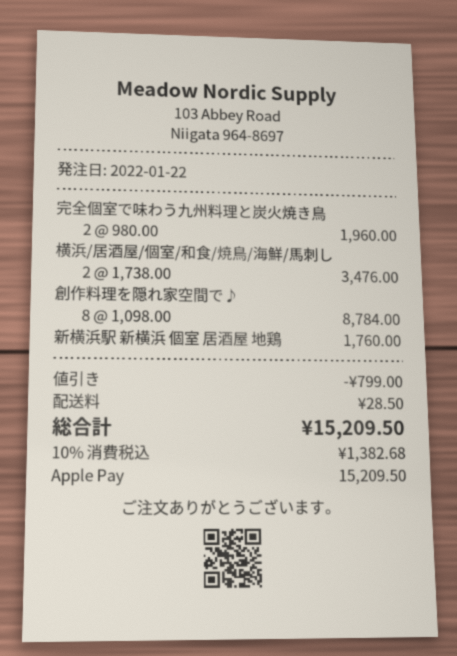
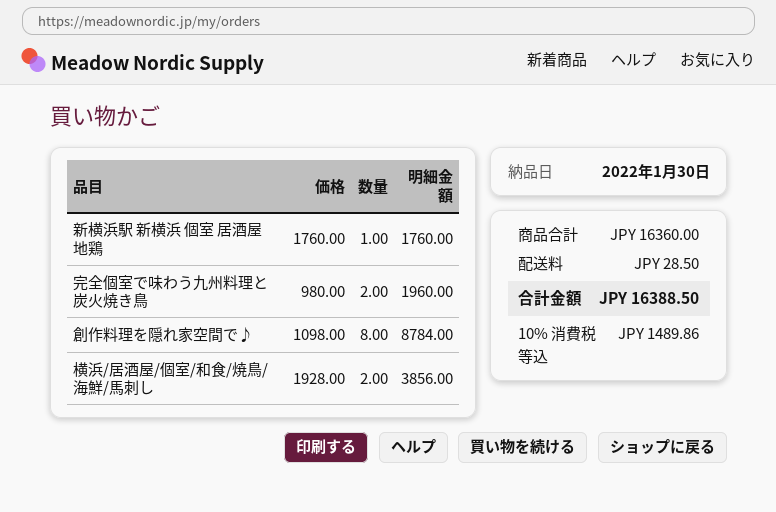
横浜/居酒屋/個室/和食/焼鳥/海鮮/馬刺し: 2 x 1738.00 = 3476.00 -> 2 x 1928.00 = 3856.00
discount: 799.00 -> none
tax: 10% = 1382.68 -> 10% = 1489.86
total: 15209.50 -> 16388.50

